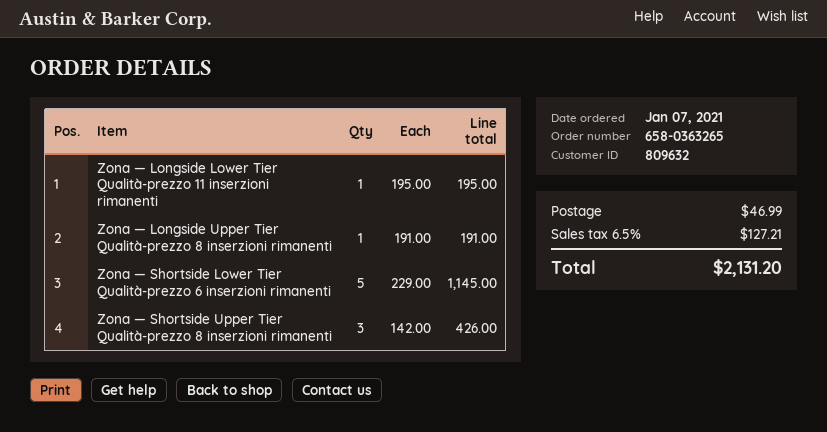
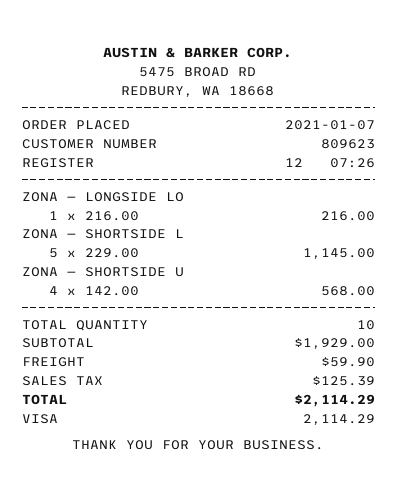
customer number: 809632 -> 809623
Zona — Longside Lower Tier Qualità-prezzo 11 inserzioni rimanenti: 1 x 195.00 = 195.00 -> 1 x 216.00 = 216.00
Zona — Longside Upper Tier Qualità-prezzo 8 inserzioni rimanenti: 1 x 191.00 = 191.00 -> none
Zona — Shortside Upper Tier Qualità-prezzo 8 inserzioni rimanenti: 3 x 142.00 = 426.00 -> 4 x 142.00 = 568.00
shipping: 46.99 -> 59.90
tax: 127.21 -> 125.39
total: 2131.20 -> 2114.29

